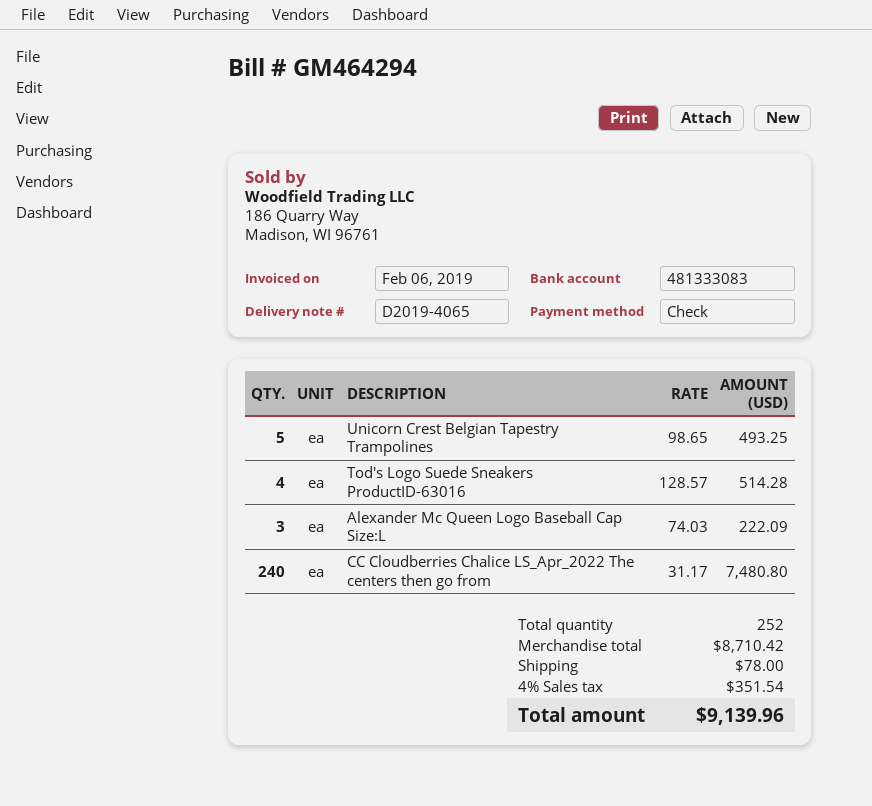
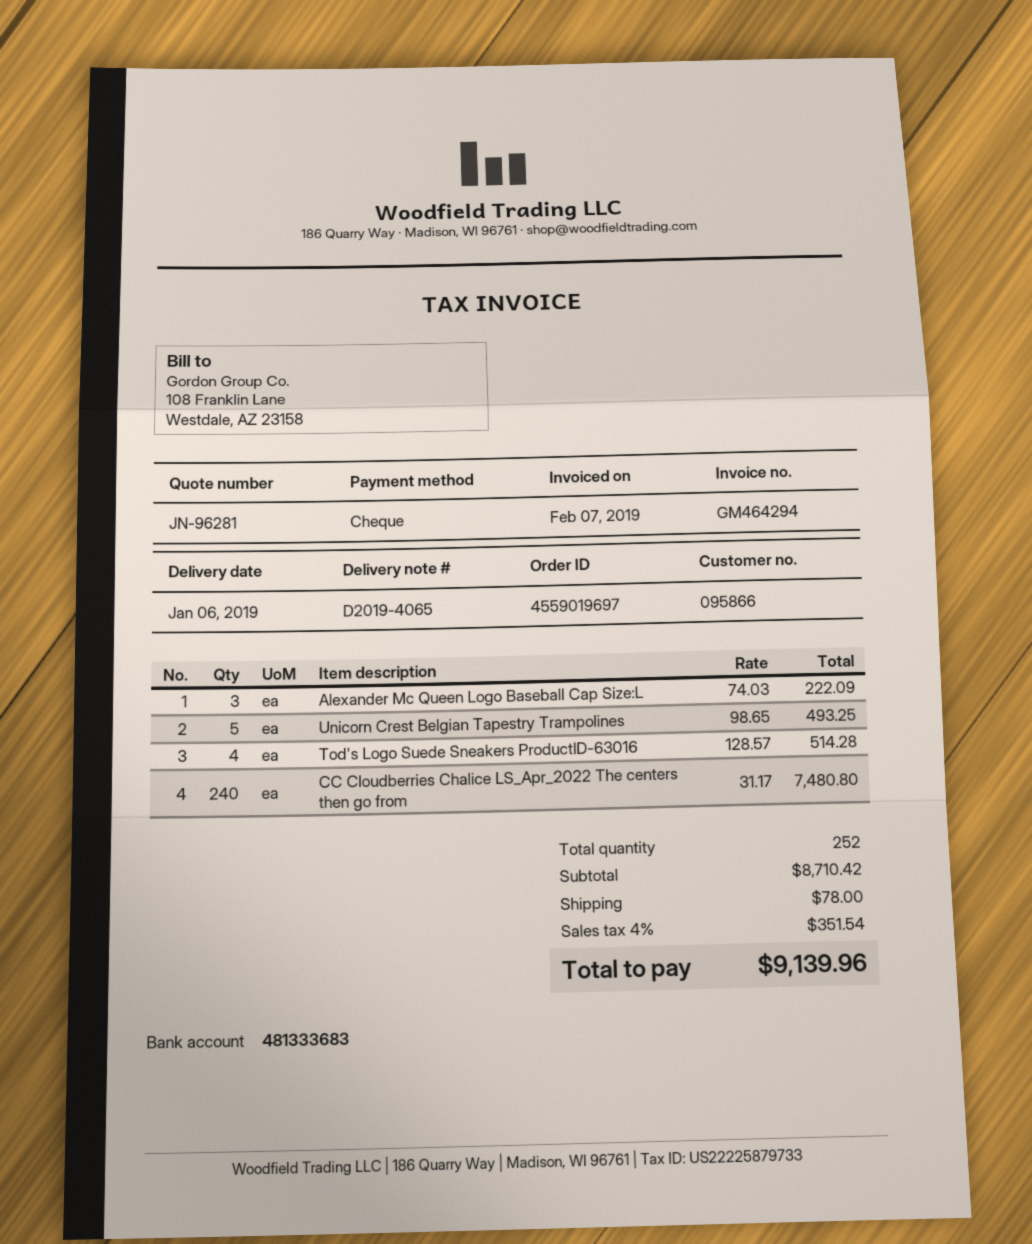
invoice date: 2019-02-06 -> 2019-02-07
bank account: 481333083 -> 481333683

